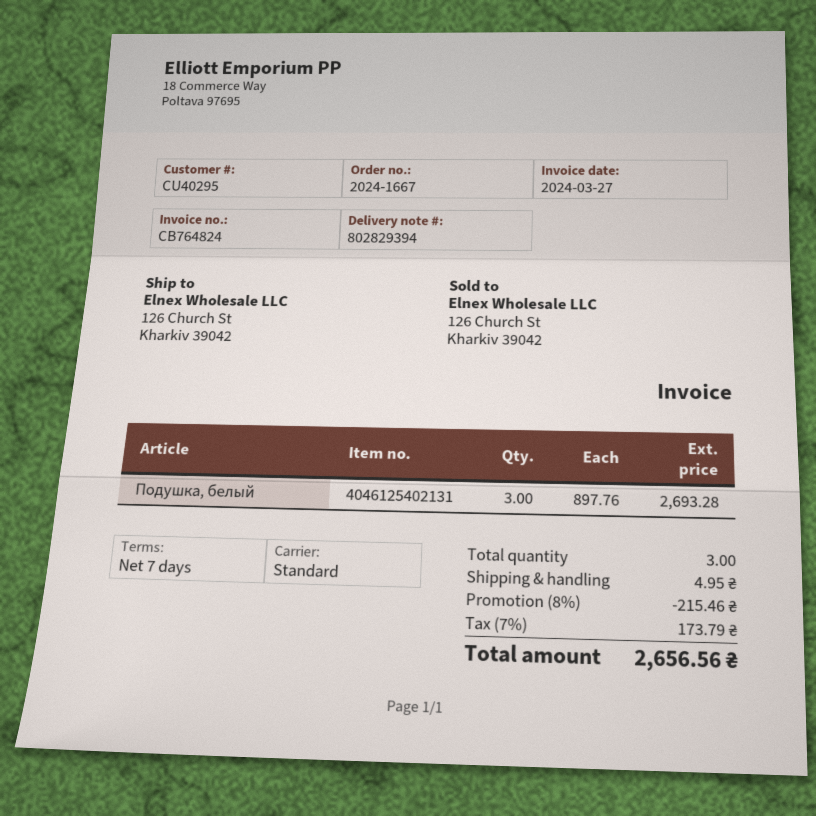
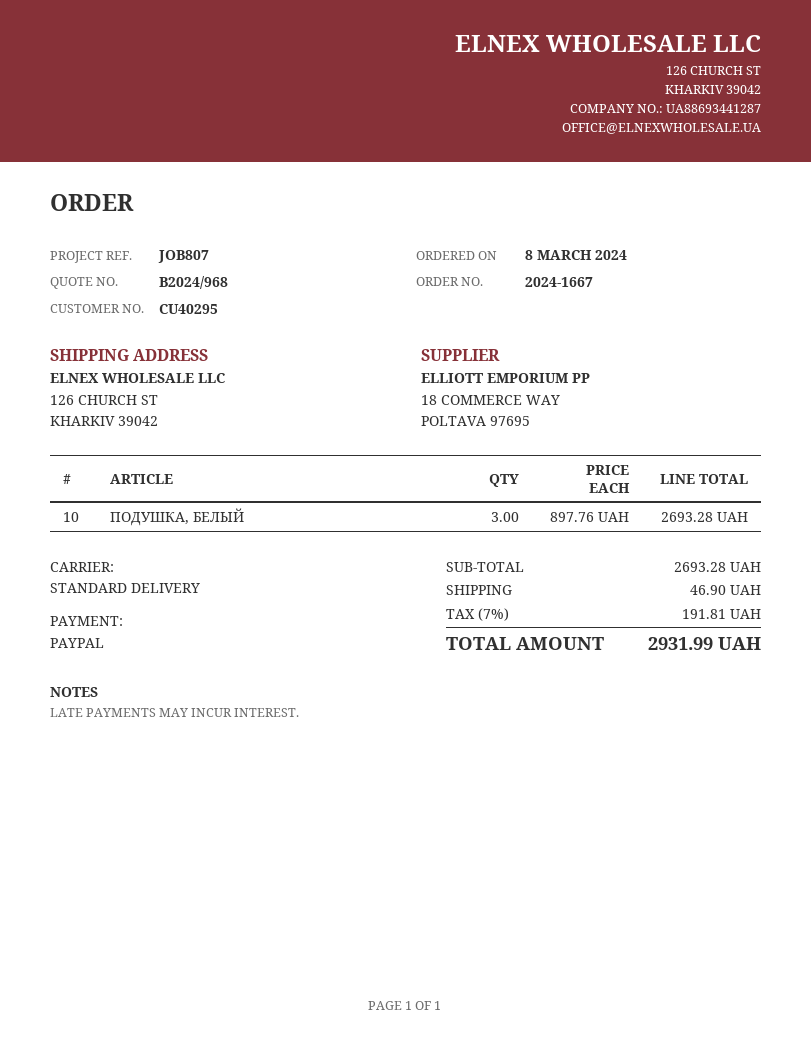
discount: 8% = 215.46 -> none
shipping: 4.95 -> 46.90
tax: 7% = 173.79 -> 7% = 191.81
total: 2656.56 -> 2931.99

